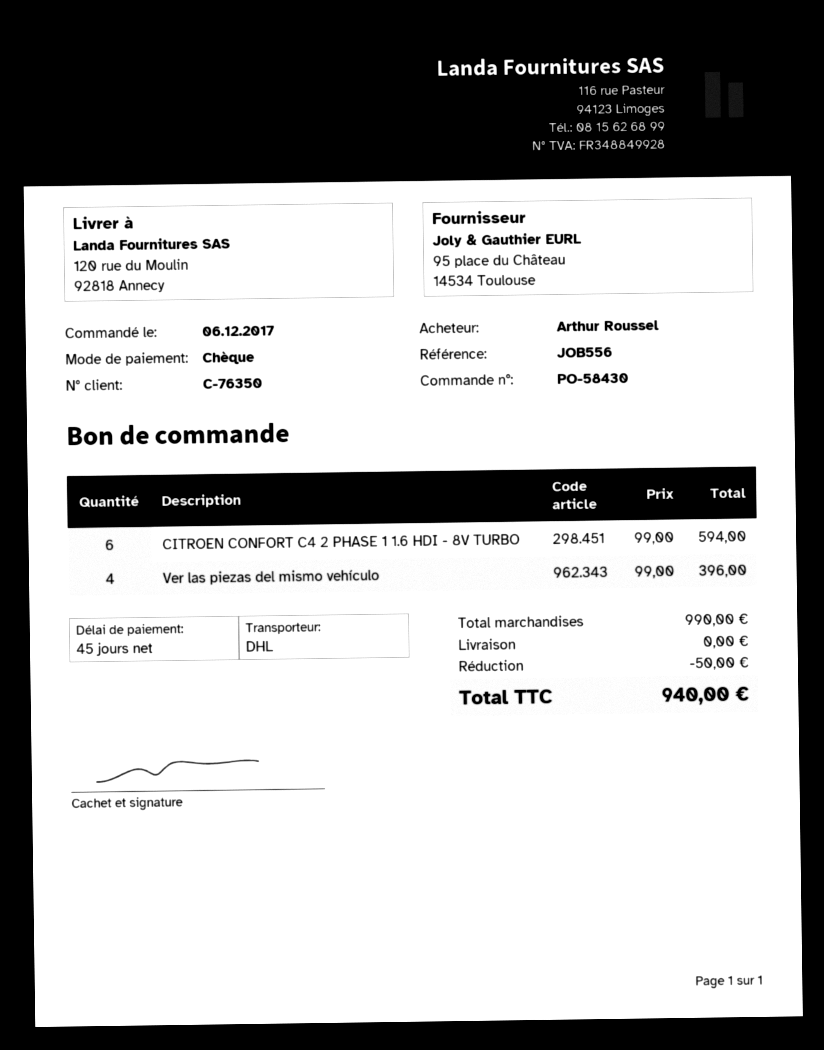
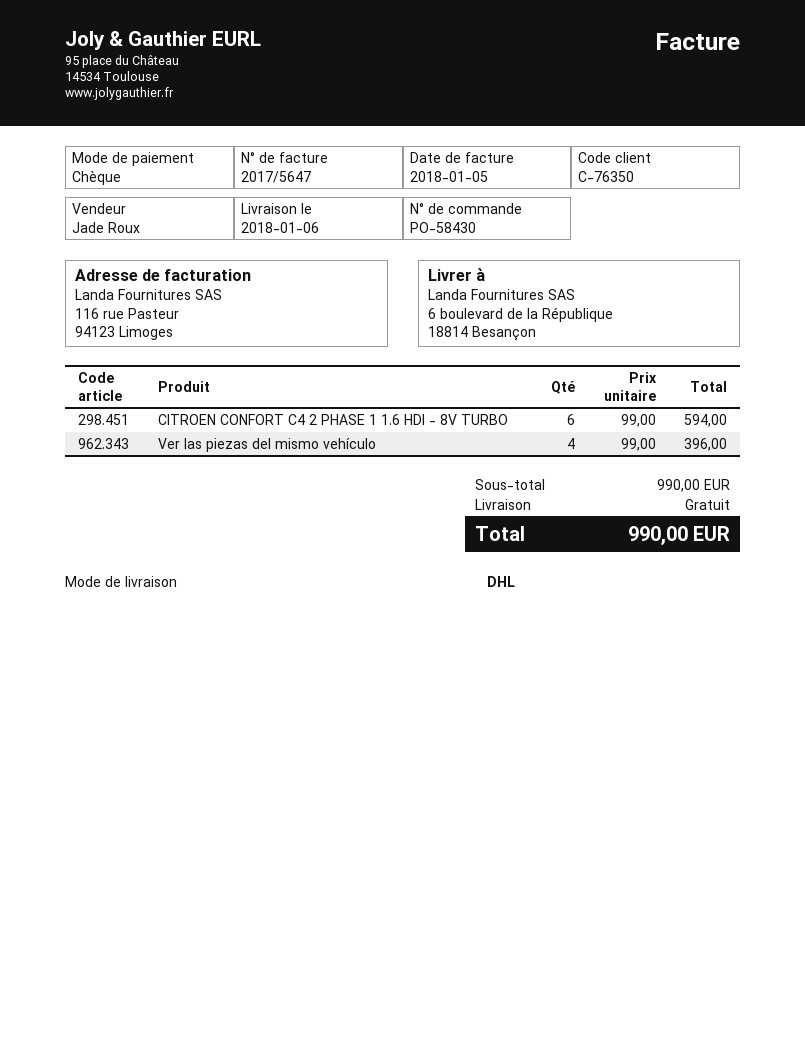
ship to: 120 rue du Moulin, 92818 Annecy -> 6 boulevard de la République, 18814 Besançon
discount: 50.00 -> none
total: 940.00 -> 990.00

